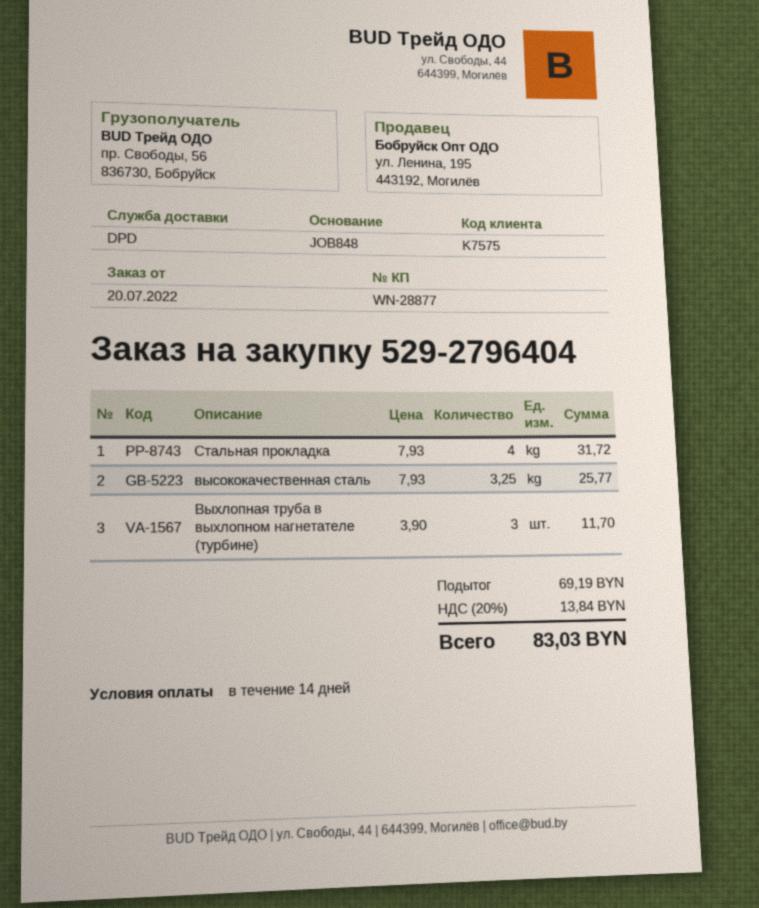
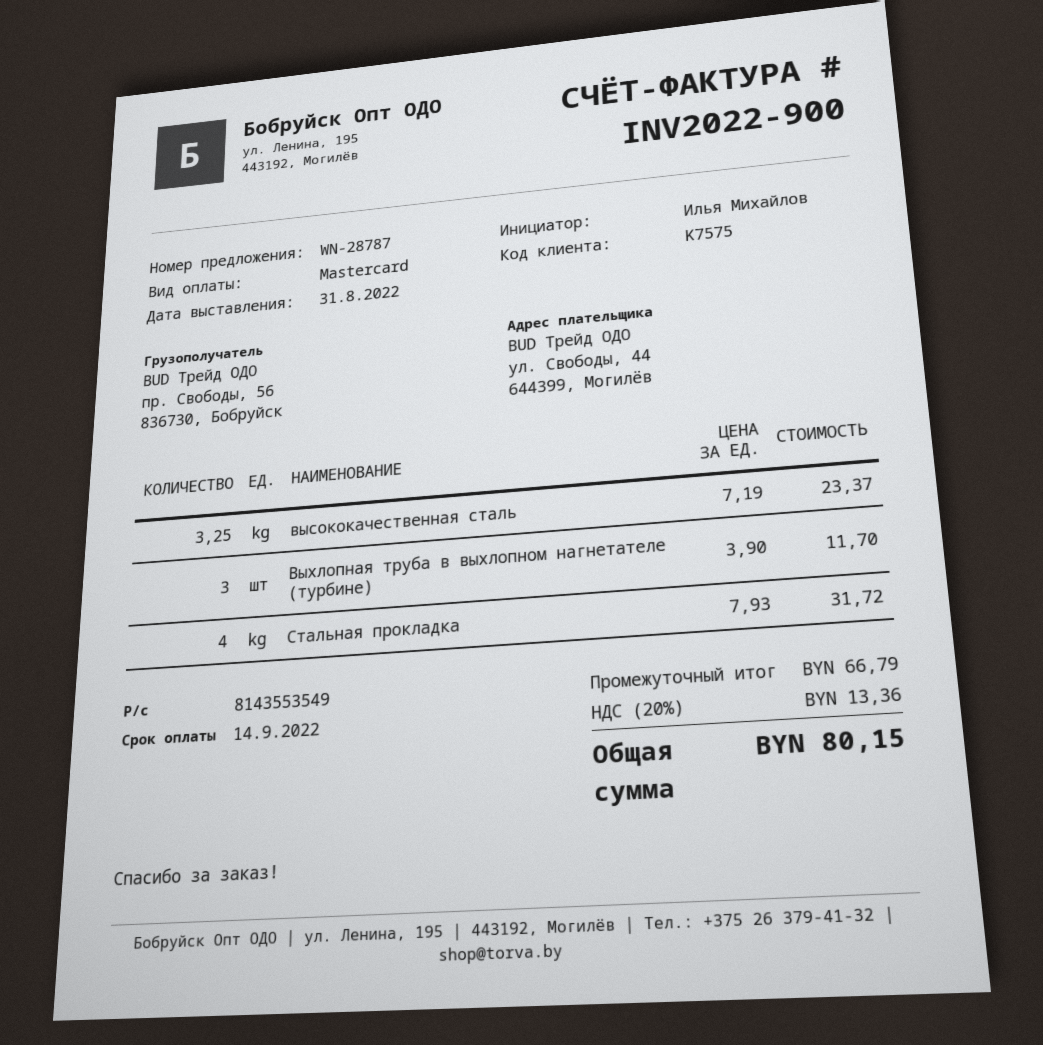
quote number: WN-28877 -> WN-28787
высококачественная сталь: 3.25 x 7.93 = 25.77 -> 3.25 x 7.19 = 23.37
subtotal: 69.19 -> 66.79
tax: 20% = 13.84 -> 20% = 13.36
total: 83.03 -> 80.15

